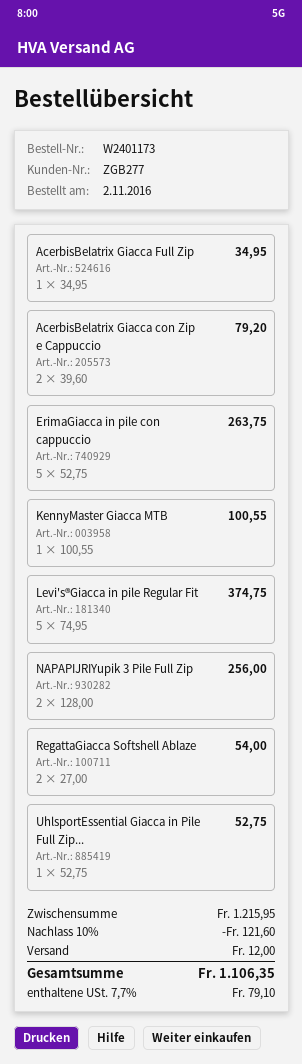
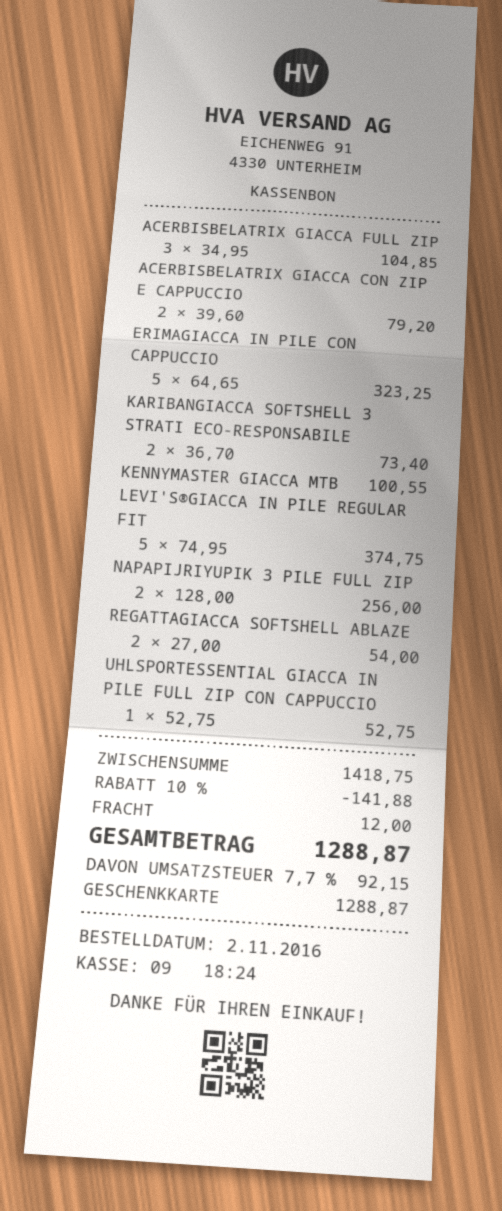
AcerbisBelatrix Giacca Full Zip: 1 x 34.95 = 34.95 -> 3 x 34.95 = 104.85
ErimaGiacca in pile con cappuccio: 5 x 52.75 = 263.75 -> 5 x 64.65 = 323.25
KARIBANGIACCA SOFTSHELL 3 STRATI ECO-RESPONSABILE: none -> 2 x 36.70 = 73.40
subtotal: 1215.95 -> 1418.75
discount: 10% = 121.60 -> 10% = 141.88
tax: 7.7% = 79.10 -> 7.7% = 92.15
total: 1106.35 -> 1288.87

